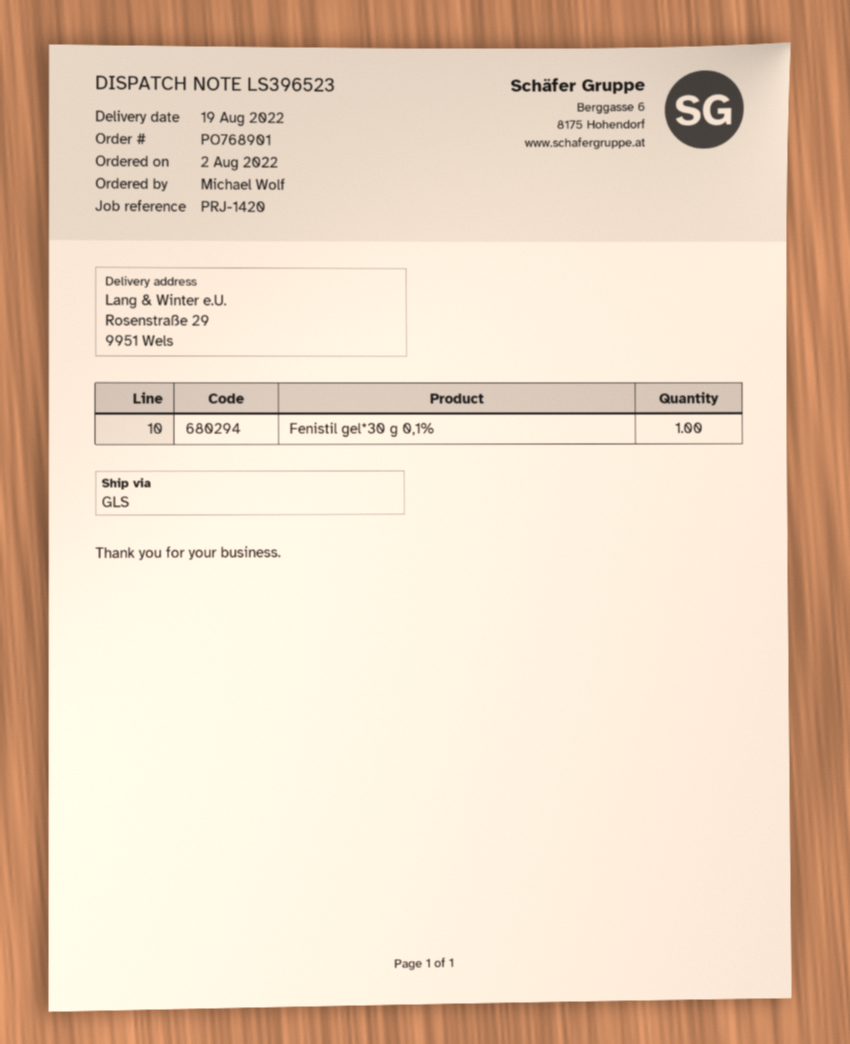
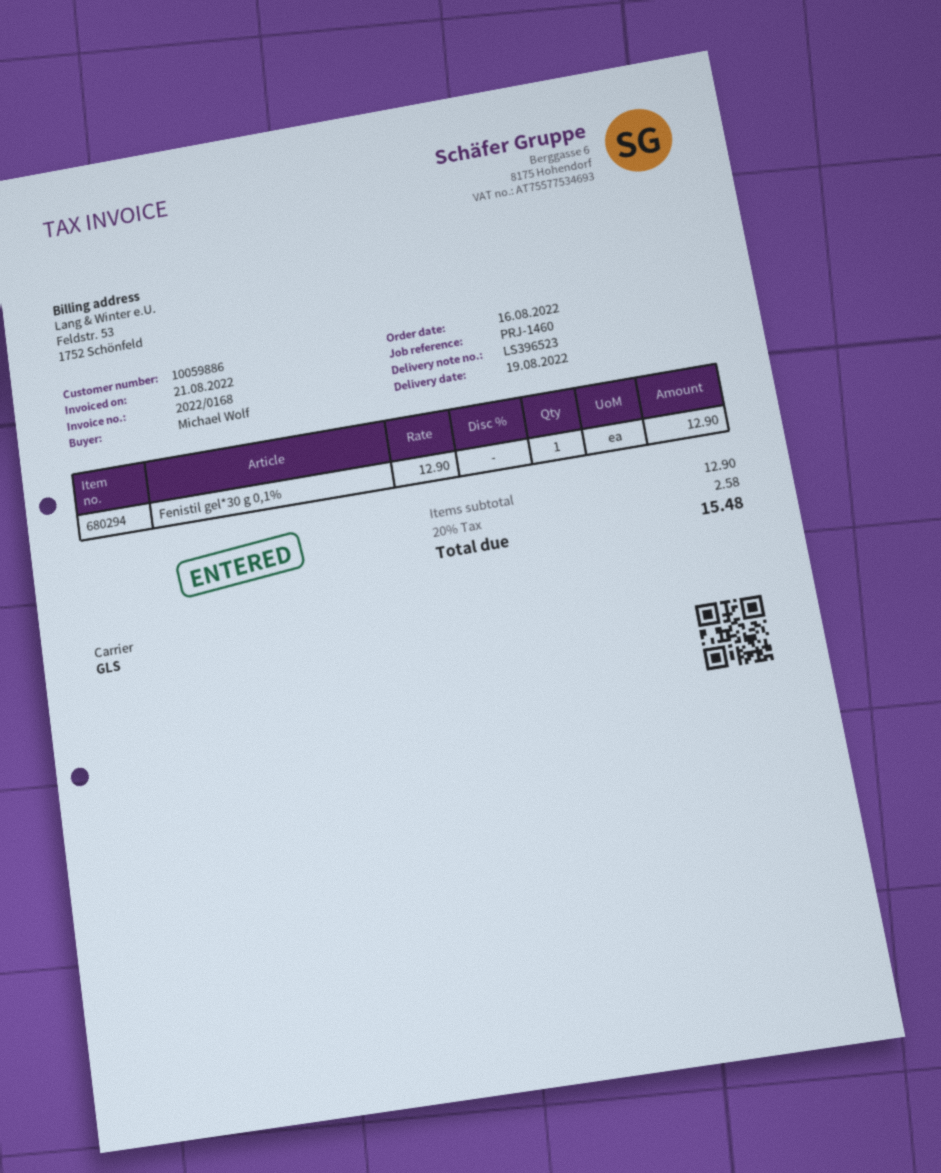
order date: 2022-08-02 -> 2022-08-16
reference: PRJ-1420 -> PRJ-1460

